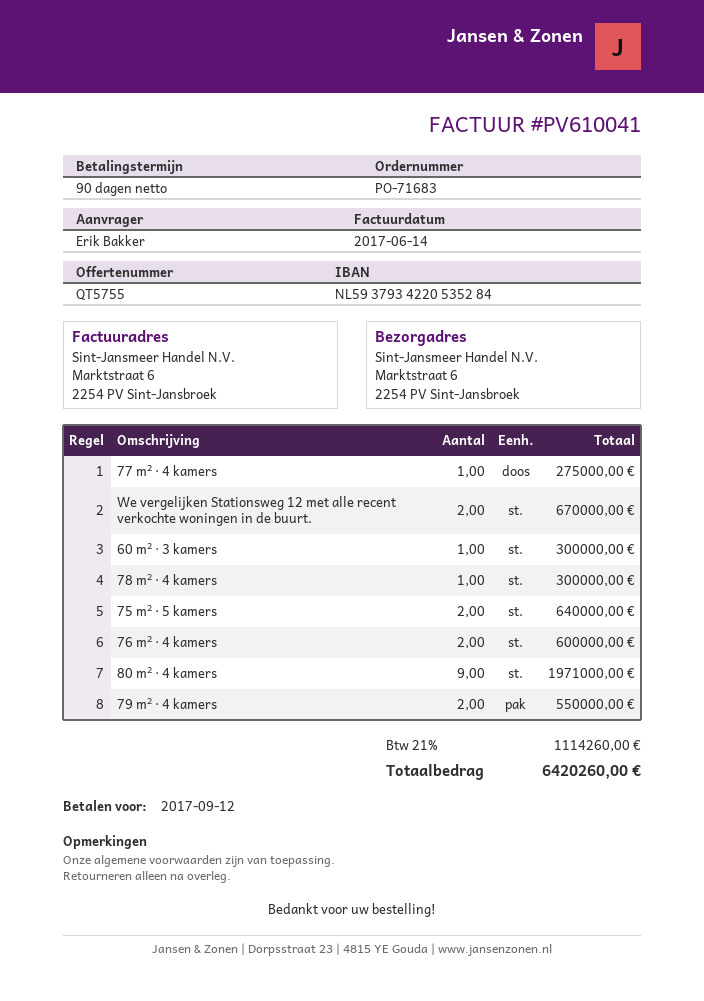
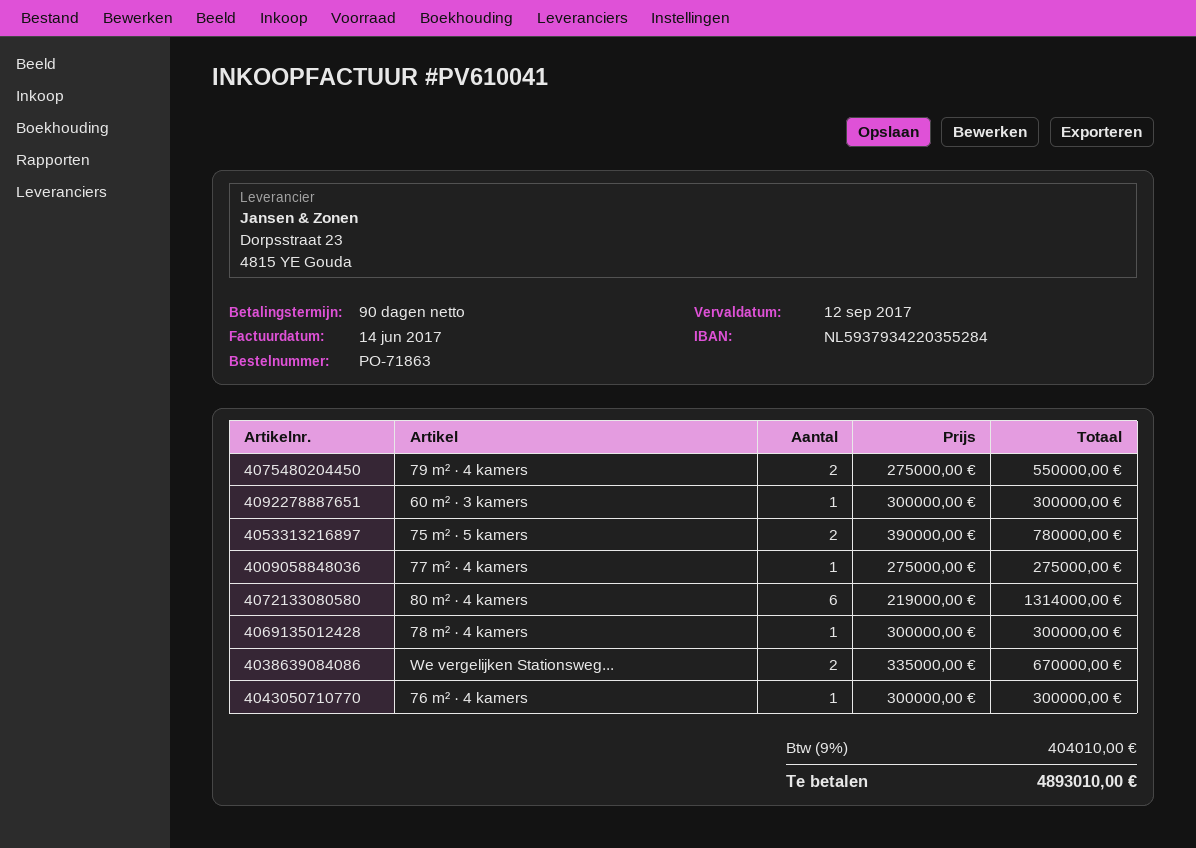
order number: PO-71683 -> PO-71863
bank account: NL5937934220535284 -> NL5937934220355284
75 m² · 5 kamers: 2 for 640000.00 -> 2 for 780000.00
76 m² · 4 kamers: 2 for 600000.00 -> 1 for 300000.00
80 m² · 4 kamers: 9 for 1971000.00 -> 6 for 1314000.00
tax: 21% = 1114260.00 -> 9% = 404010.00
total: 6420260.00 -> 4893010.00

